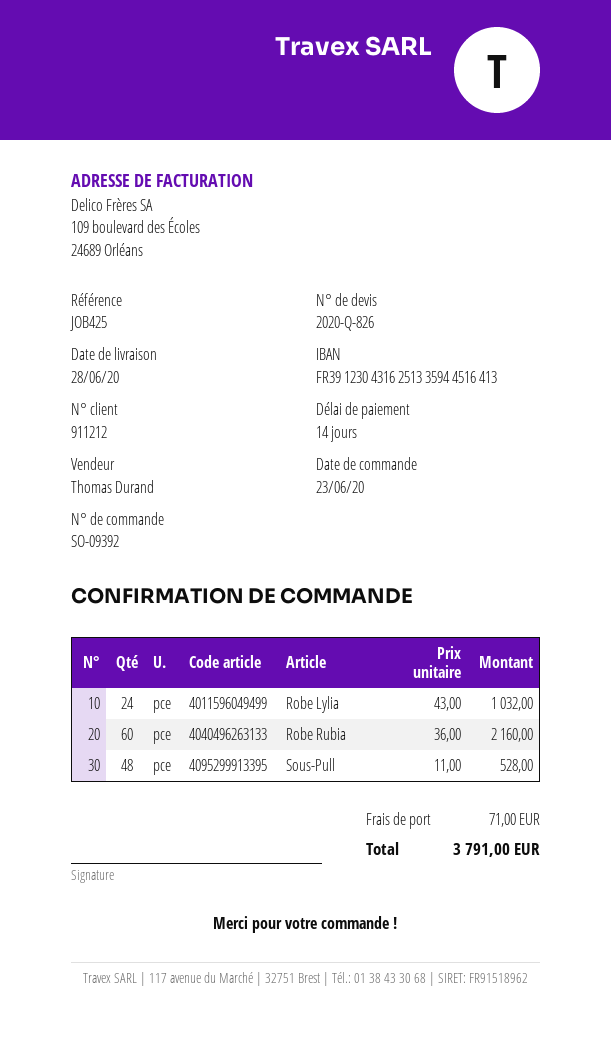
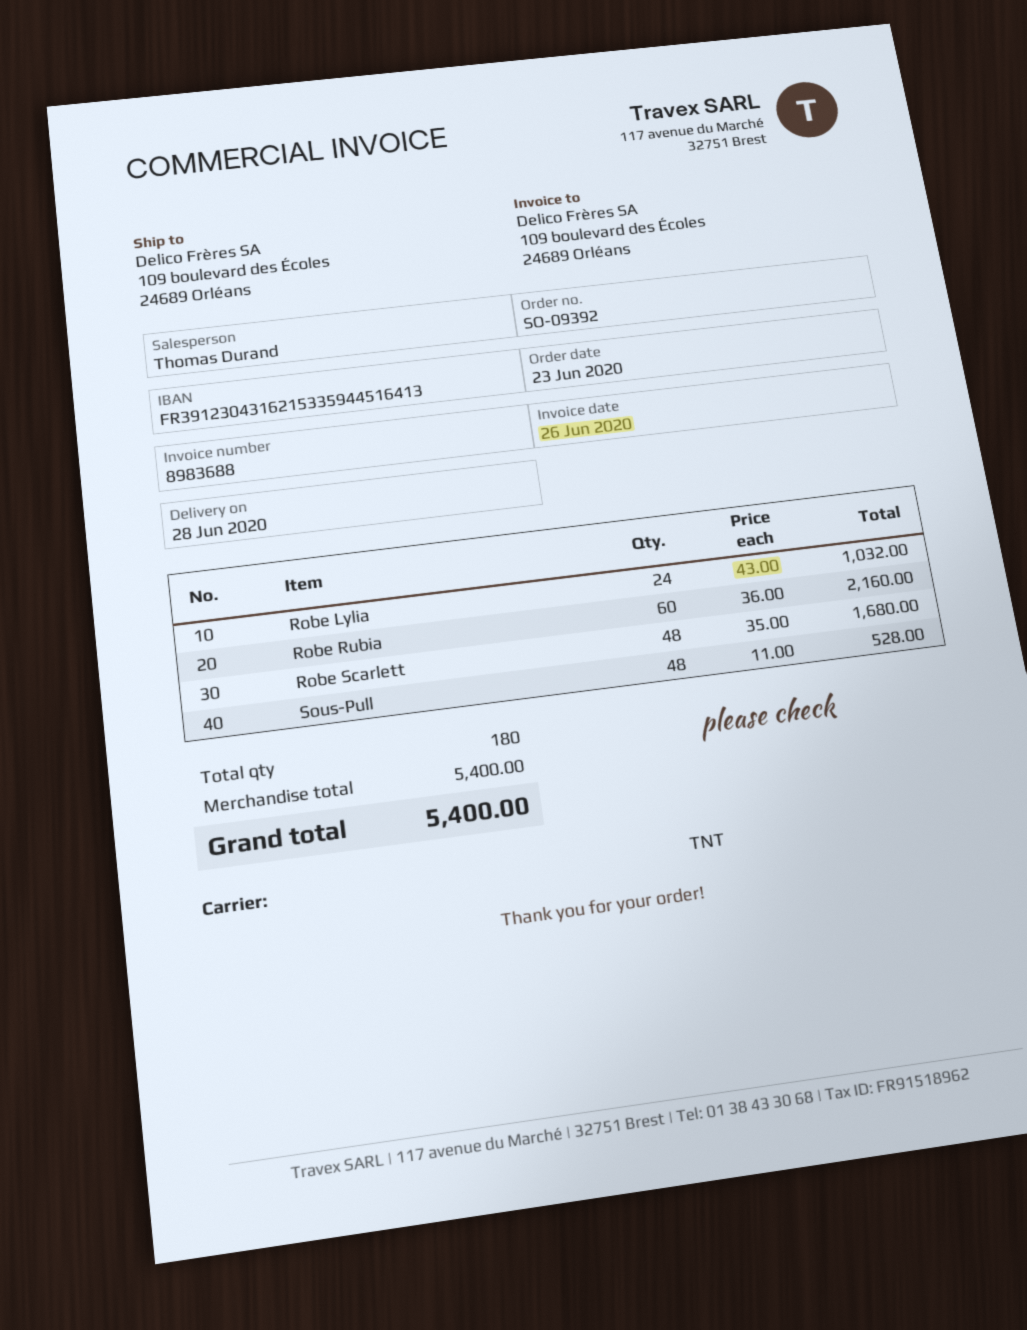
bank account: FR3912304316251335944516413 -> FR3912304316215335944516413
Robe Scarlett: none -> 48 x 35.00 = 1680.00
shipping: 71.00 -> none
total: 3791.00 -> 5400.00

